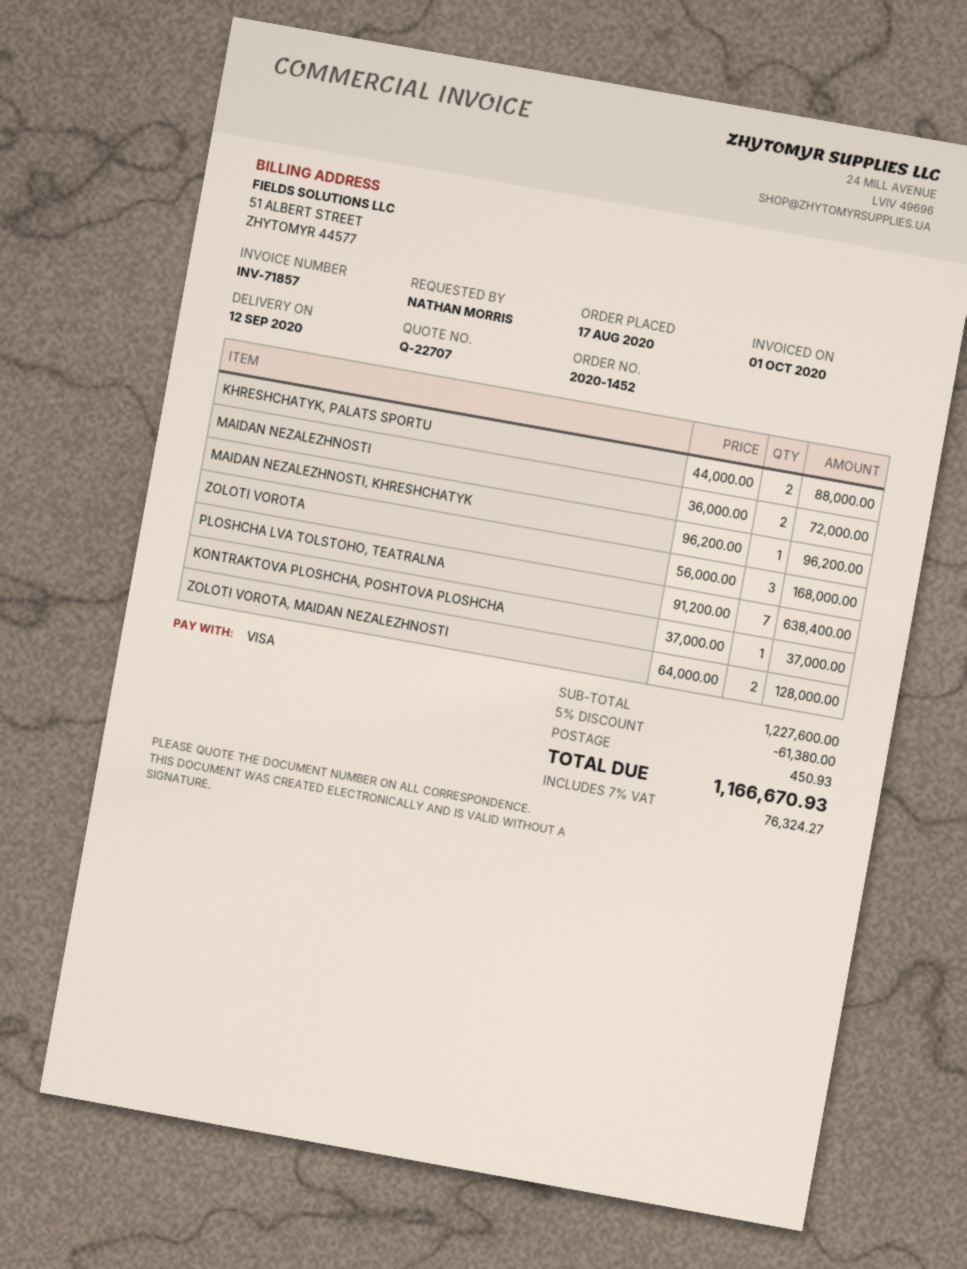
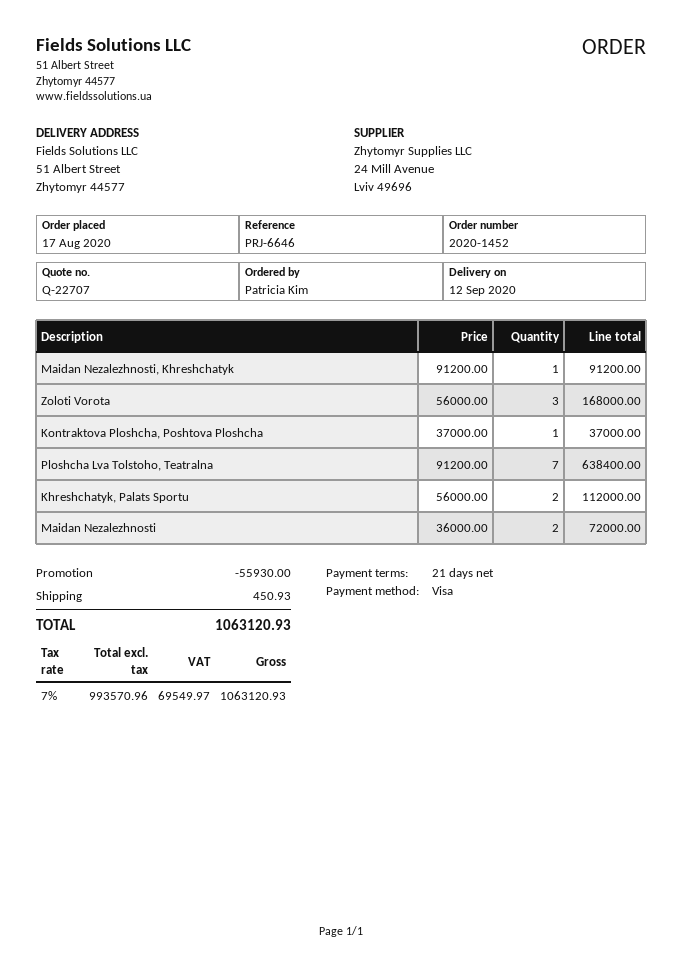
ordered by: NATHAN MORRIS -> Patricia Kim
KHRESHCHATYK, PALATS SPORTU: 2 x 44000.00 = 88000.00 -> 2 x 56000.00 = 112000.00
MAIDAN NEZALEZHNOSTI, KHRESHCHATYK: 1 x 96200.00 = 96200.00 -> 1 x 91200.00 = 91200.00
ZOLOTI VOROTA, MAIDAN NEZALEZHNOSTI: 2 x 64000.00 = 128000.00 -> none
discount: 61380.00 -> 55930.00
tax: 7% = 76324.27 -> 7% = 69549.97
total: 1166670.93 -> 1063120.93

